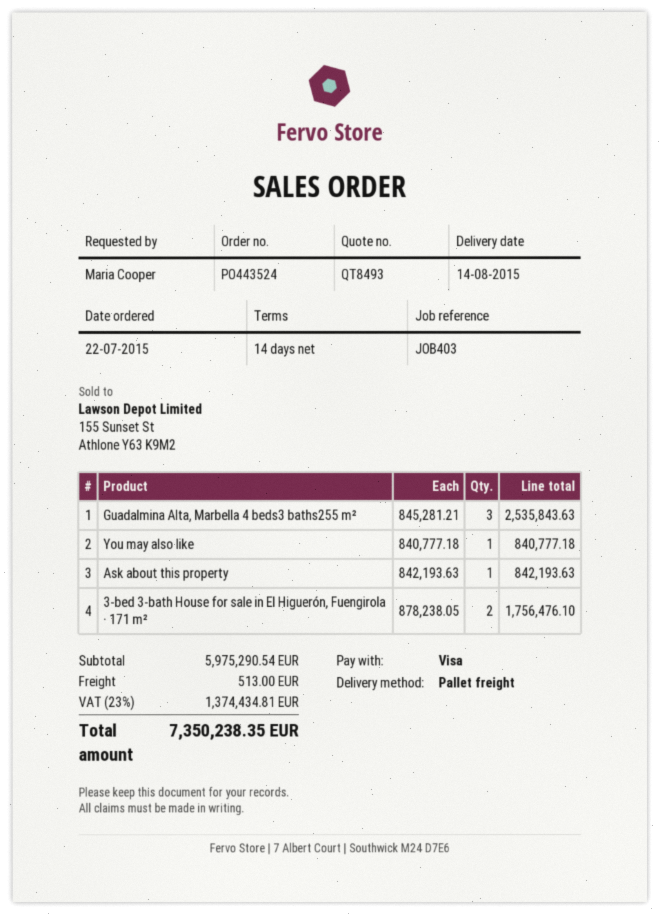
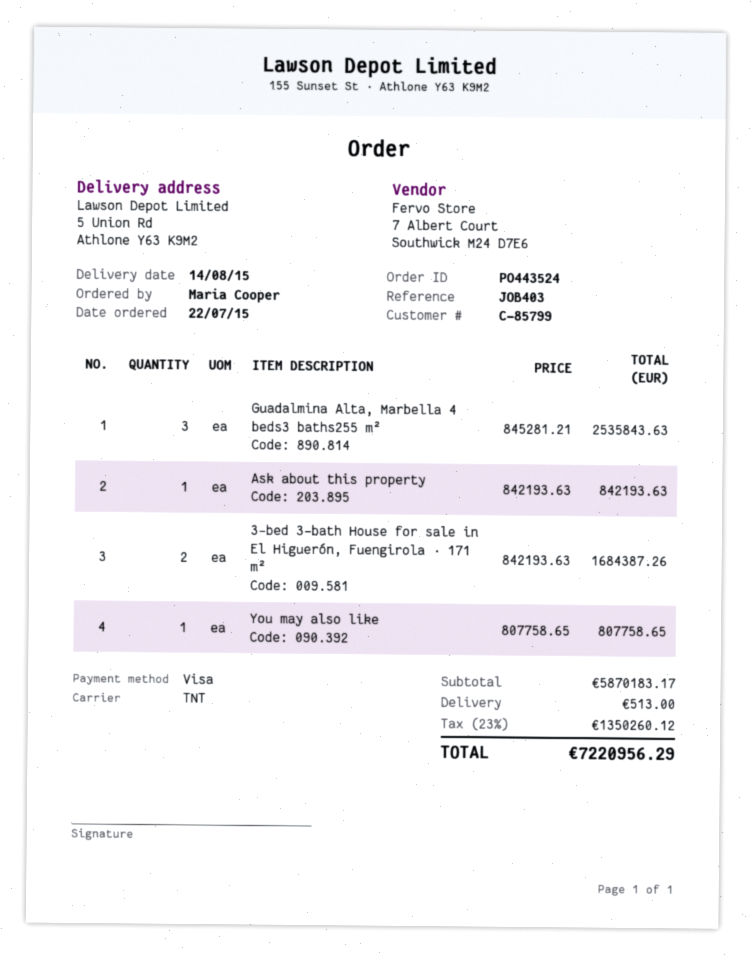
shipping method: pallet freight -> TNT
You may also like: 1 x 840777.18 = 840777.18 -> 1 x 807758.65 = 807758.65
3-bed 3-bath House for sale in El Higuerón, Fuengirola · 171 m²: 2 x 878238.05 = 1756476.10 -> 2 x 842193.63 = 1684387.26
subtotal: 5975290.54 -> 5870183.17
tax: 23% = 1374434.81 -> 23% = 1350260.12
total: 7350238.35 -> 7220956.29

